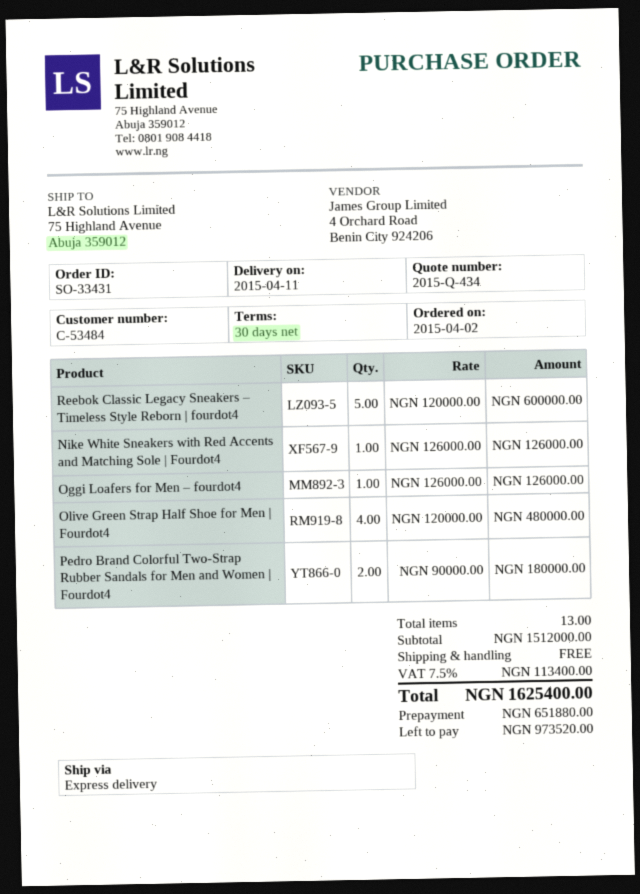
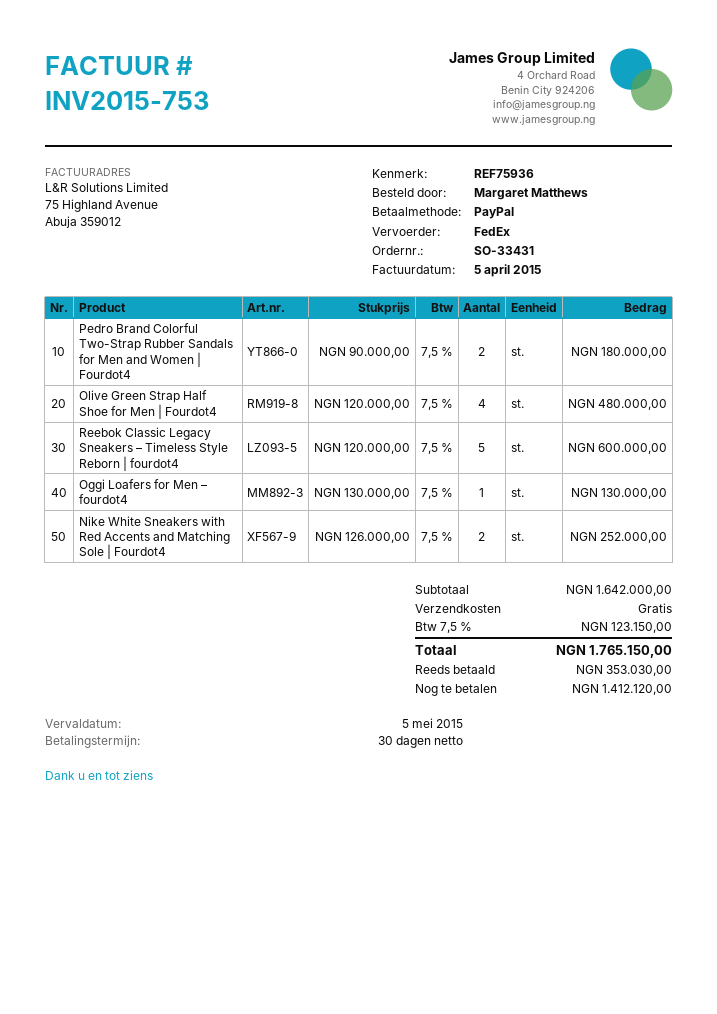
shipping method: express -> FedEx
Nike White Sneakers with Red Accents and Matching Sole | Fourdot4: 1 x 126000.00 = 126000.00 -> 2 x 126000.00 = 252000.00
Oggi Loafers for Men – fourdot4: 1 x 126000.00 = 126000.00 -> 1 x 130000.00 = 130000.00
subtotal: 1512000.00 -> 1642000.00
tax: 7.5% = 113400.00 -> 7.5% = 123150.00
total: 1625400.00 -> 1765150.00
deposit: 651880.00 -> 353030.00
balance: 973520.00 -> 1412120.00

